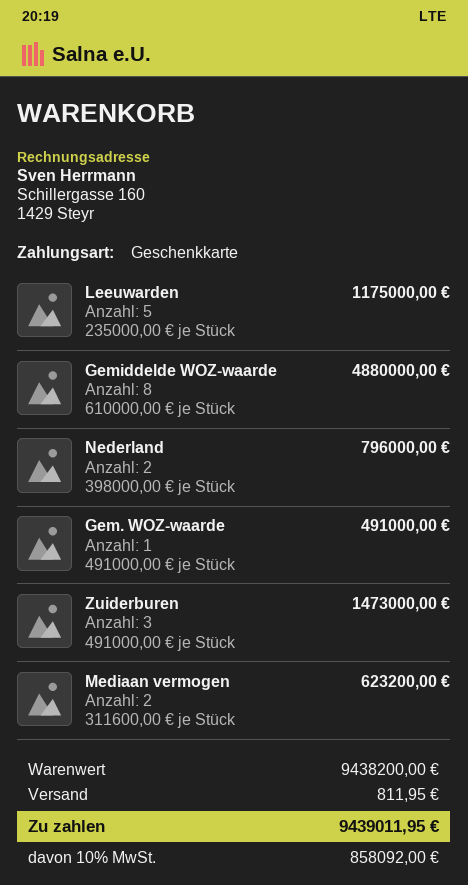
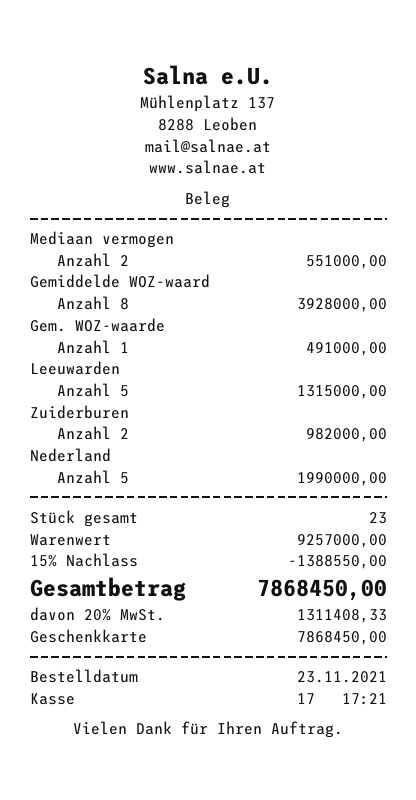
Leeuwarden: 5 for 1175000.00 -> 5 for 1315000.00
Gemiddelde WOZ-waarde: 8 for 4880000.00 -> 8 for 3928000.00
Nederland: 2 for 796000.00 -> 5 for 1990000.00
Zuiderburen: 3 for 1473000.00 -> 2 for 982000.00
Mediaan vermogen: 2 for 623200.00 -> 2 for 551000.00
subtotal: 9438200.00 -> 9257000.00
discount: none -> 15% = 1388550.00
shipping: 811.95 -> none
tax: 10% = 858092.00 -> 20% = 1311408.33
total: 9439011.95 -> 7868450.00

